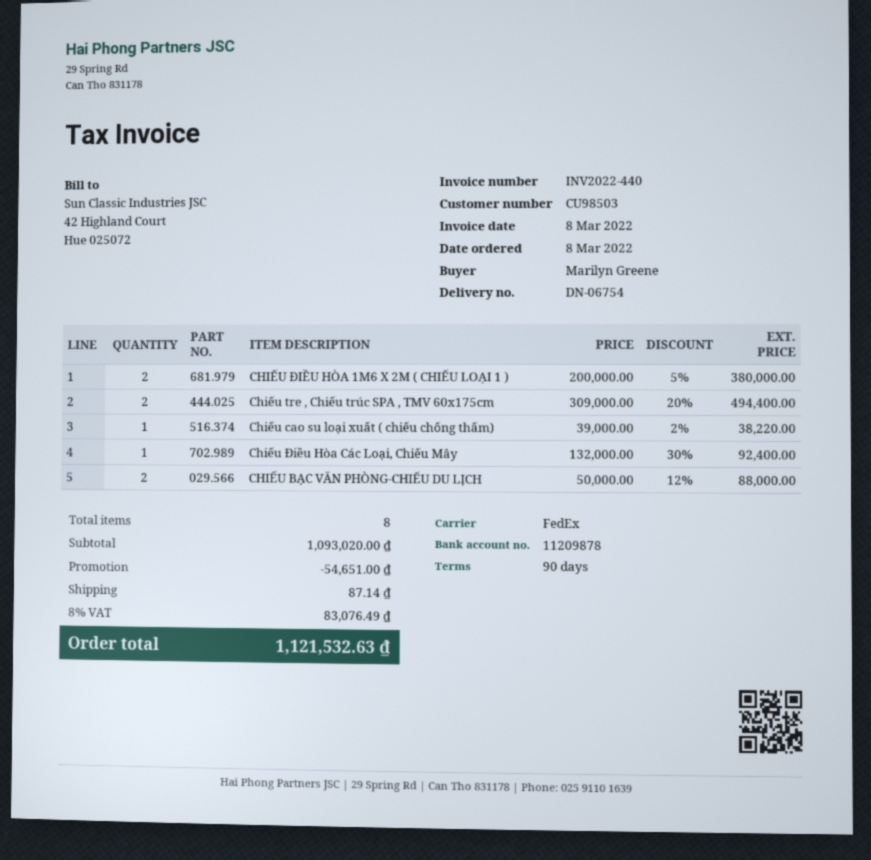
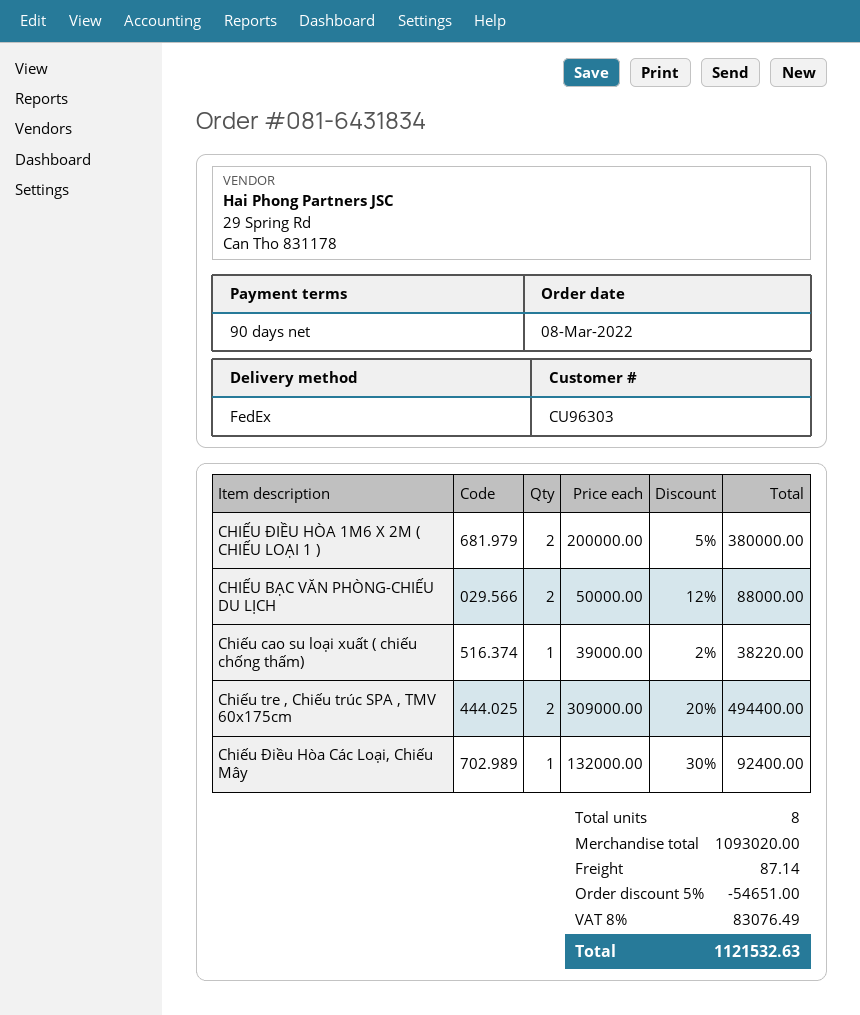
customer number: CU98503 -> CU96303

